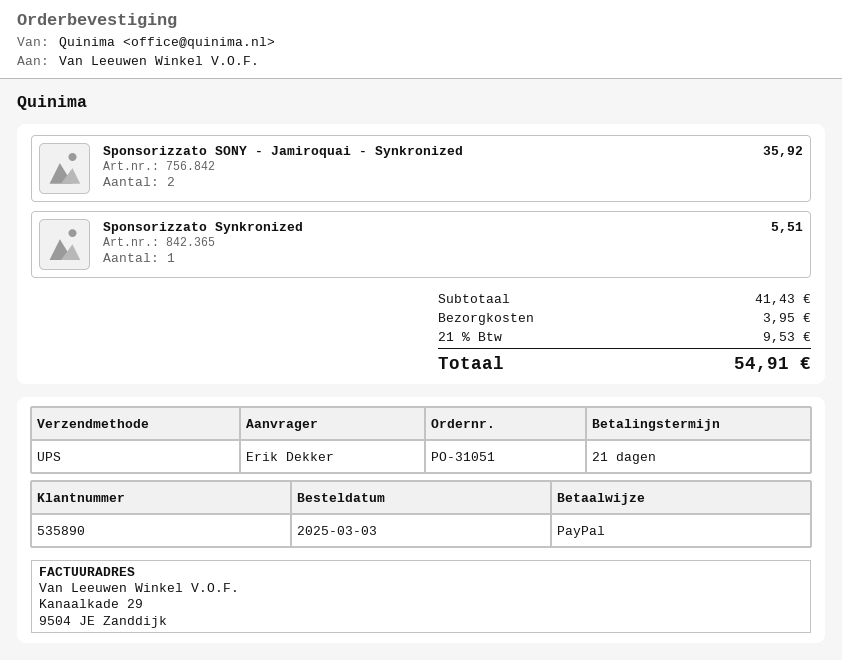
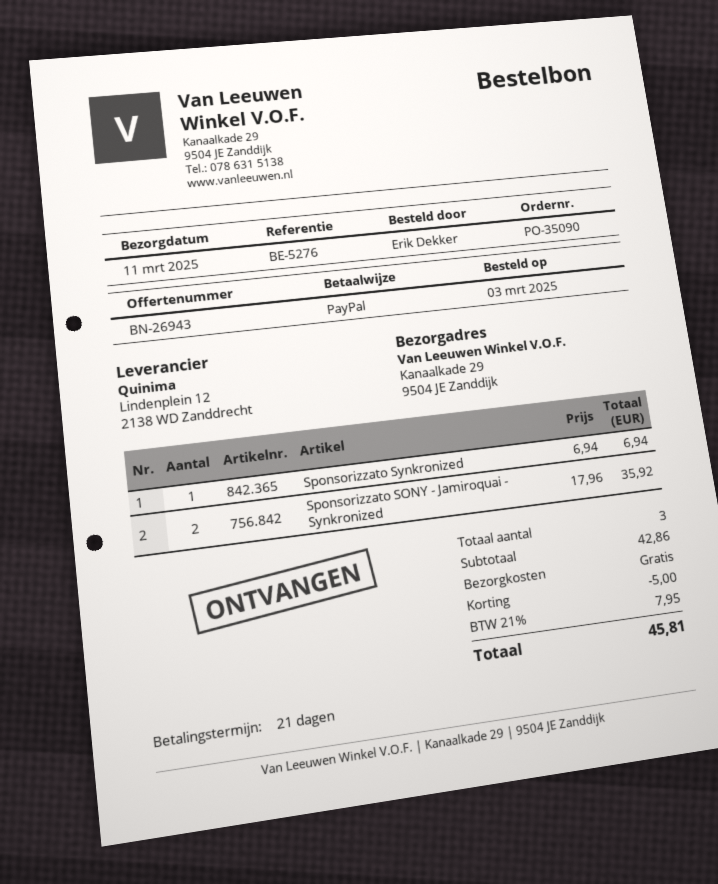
order number: PO-31051 -> PO-35090
Sponsorizzato Synkronized: 1 for 5.51 -> 1 for 6.94
subtotal: 41.43 -> 42.86
discount: none -> 5.00
shipping: 3.95 -> 0.00
tax: 21% = 9.53 -> 21% = 7.95
total: 54.91 -> 45.81

